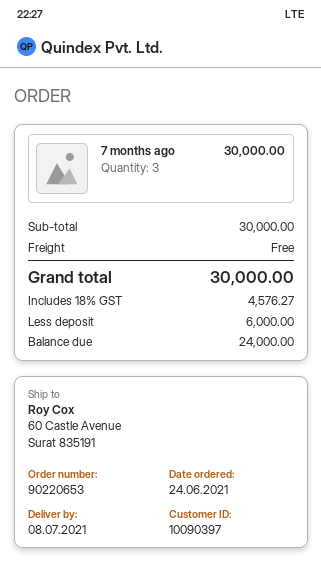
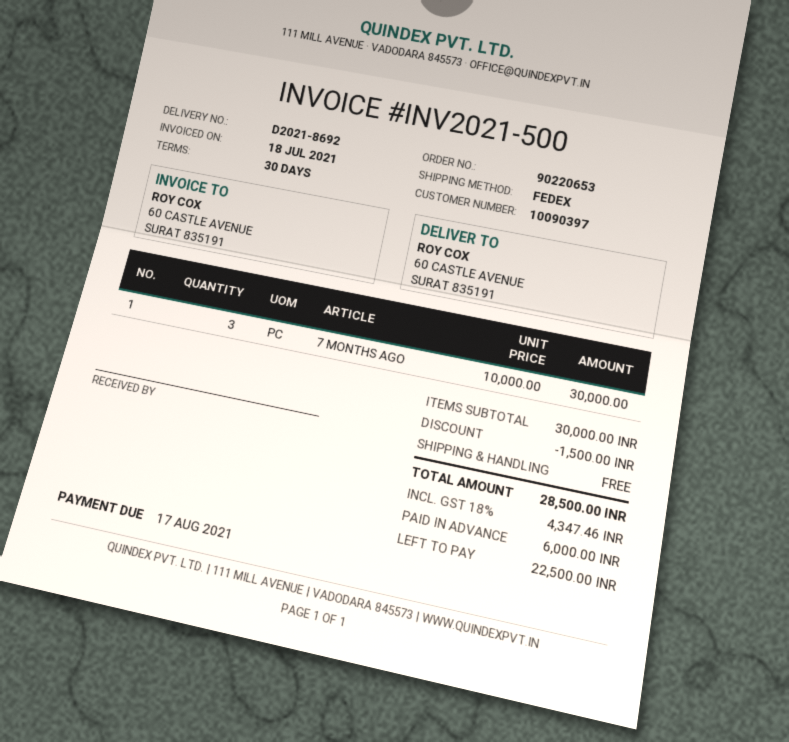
discount: none -> 1500.00
tax: 18% = 4576.27 -> 18% = 4347.46
total: 30000.00 -> 28500.00
balance: 24000.00 -> 22500.00

